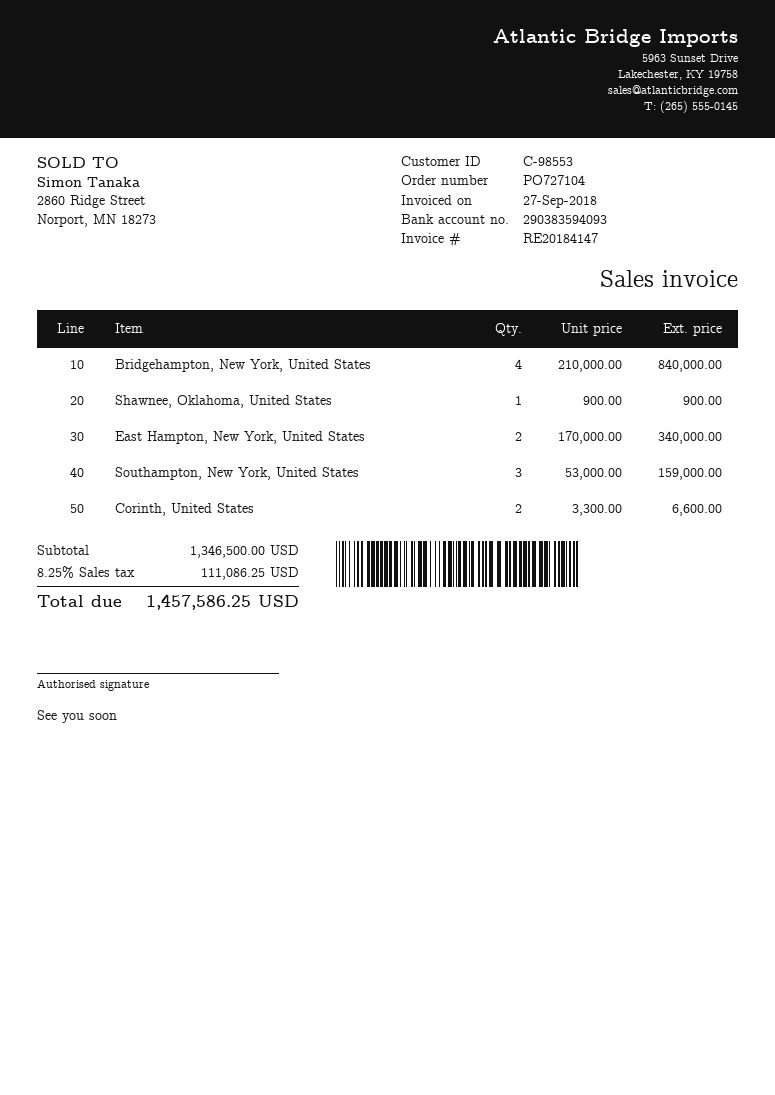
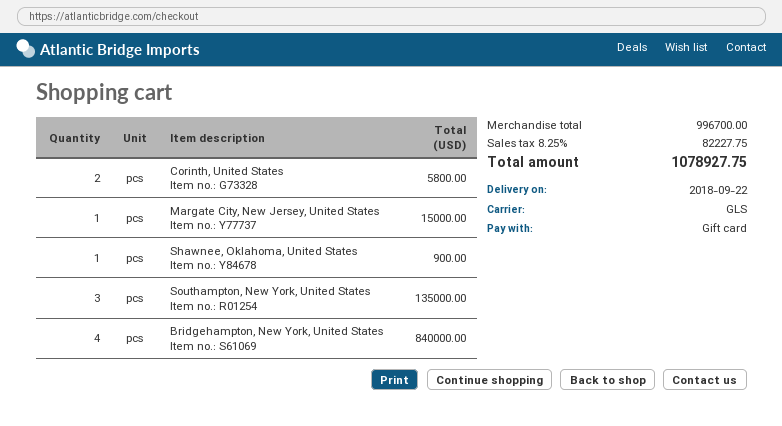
East Hampton, New York, United States: 2 for 340000.00 -> none
Southampton, New York, United States: 3 for 159000.00 -> 3 for 135000.00
Corinth, United States: 2 for 6600.00 -> 2 for 5800.00
Margate City, New Jersey, United States: none -> 1 for 15000.00
subtotal: 1346500.00 -> 996700.00
tax: 8.25% = 111086.25 -> 8.25% = 82227.75
total: 1457586.25 -> 1078927.75

